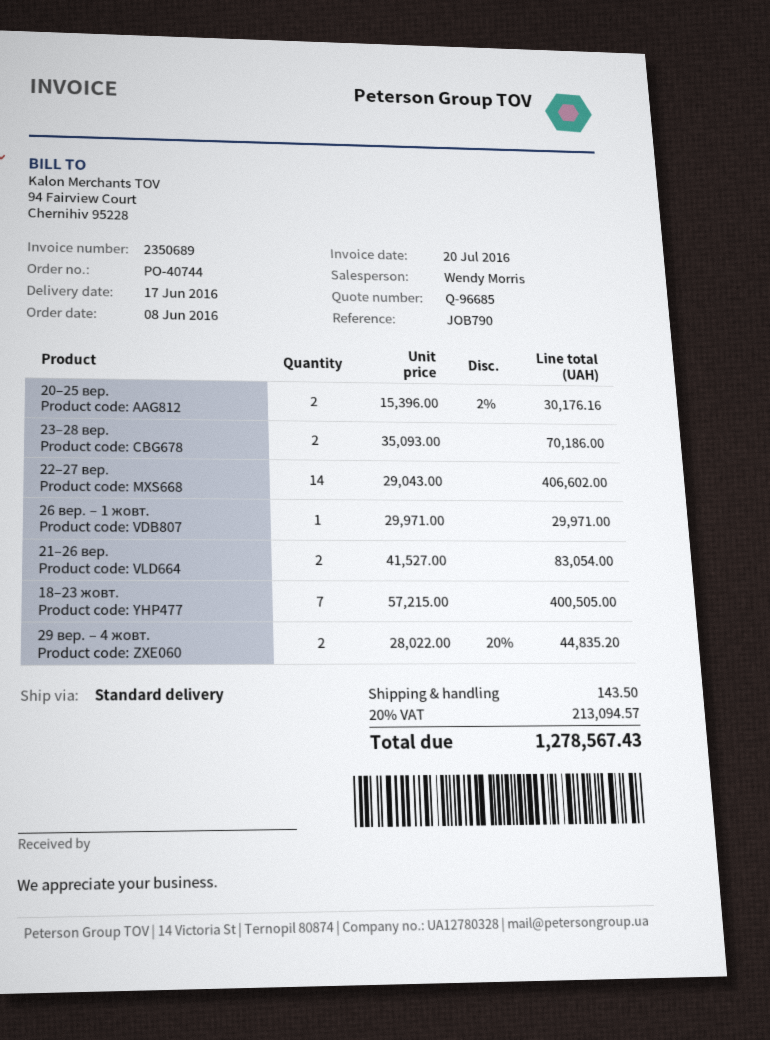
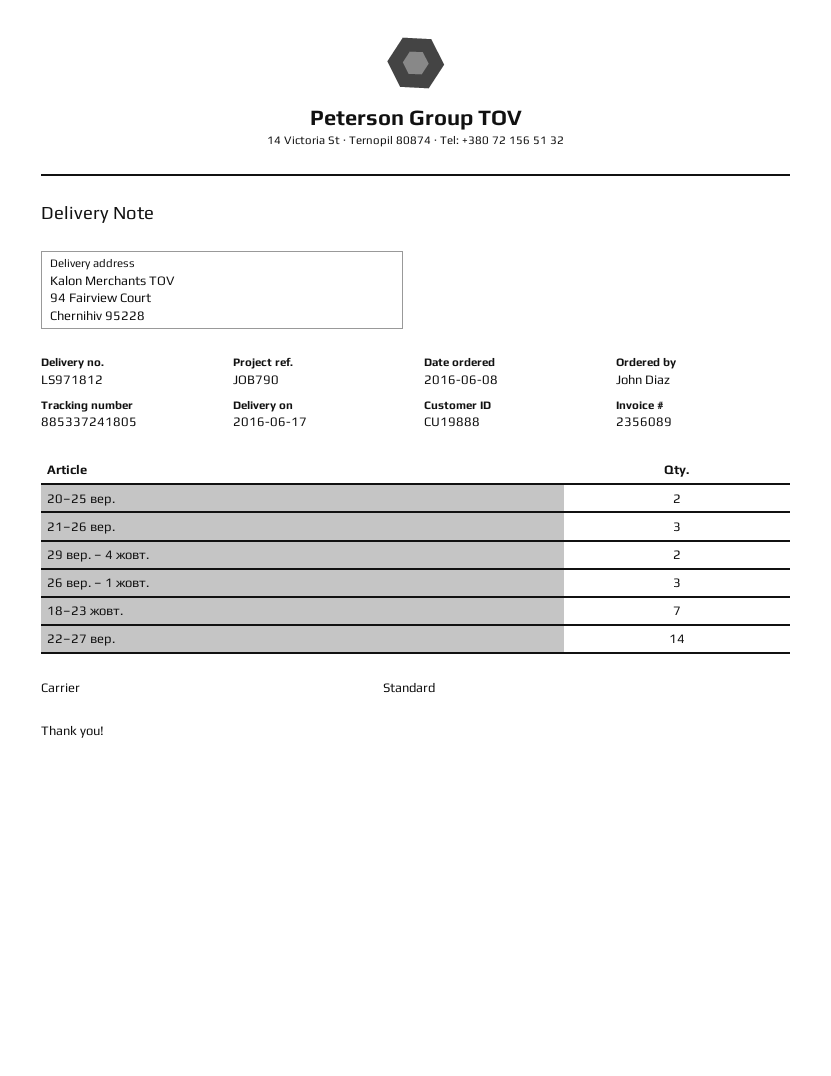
invoice number: 2350689 -> 2356089
23–28 вер.: 2 -> none
26 вер. – 1 жовт.: 1 -> 3
21–26 вер.: 2 -> 3

